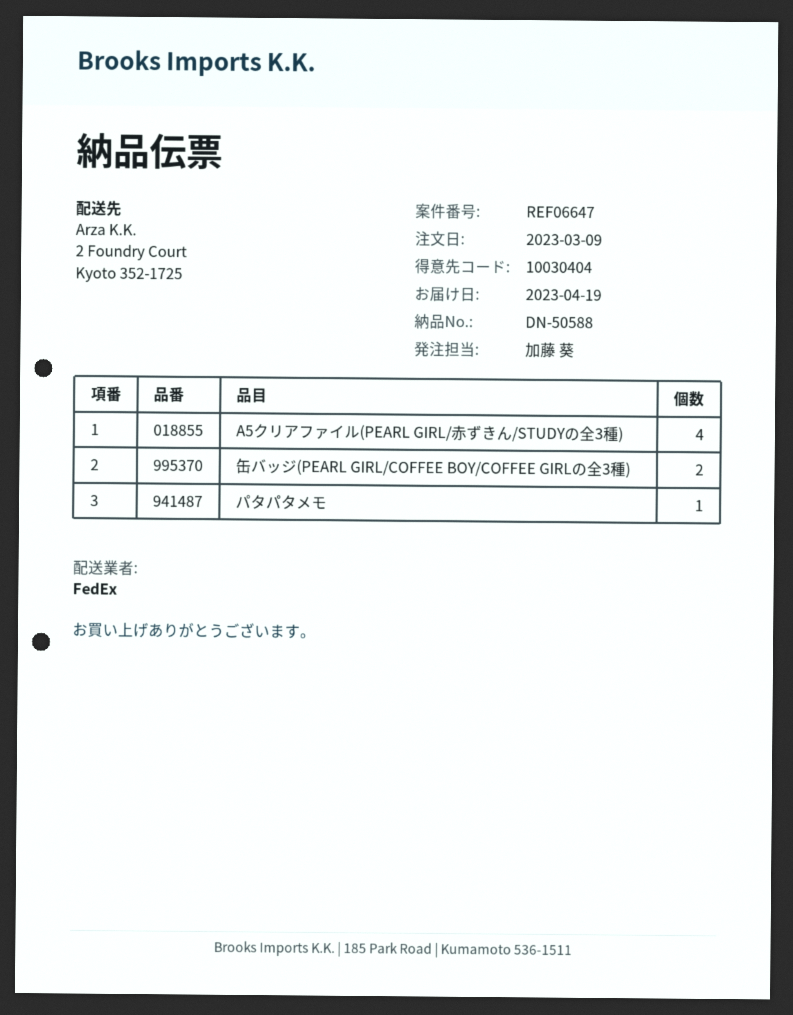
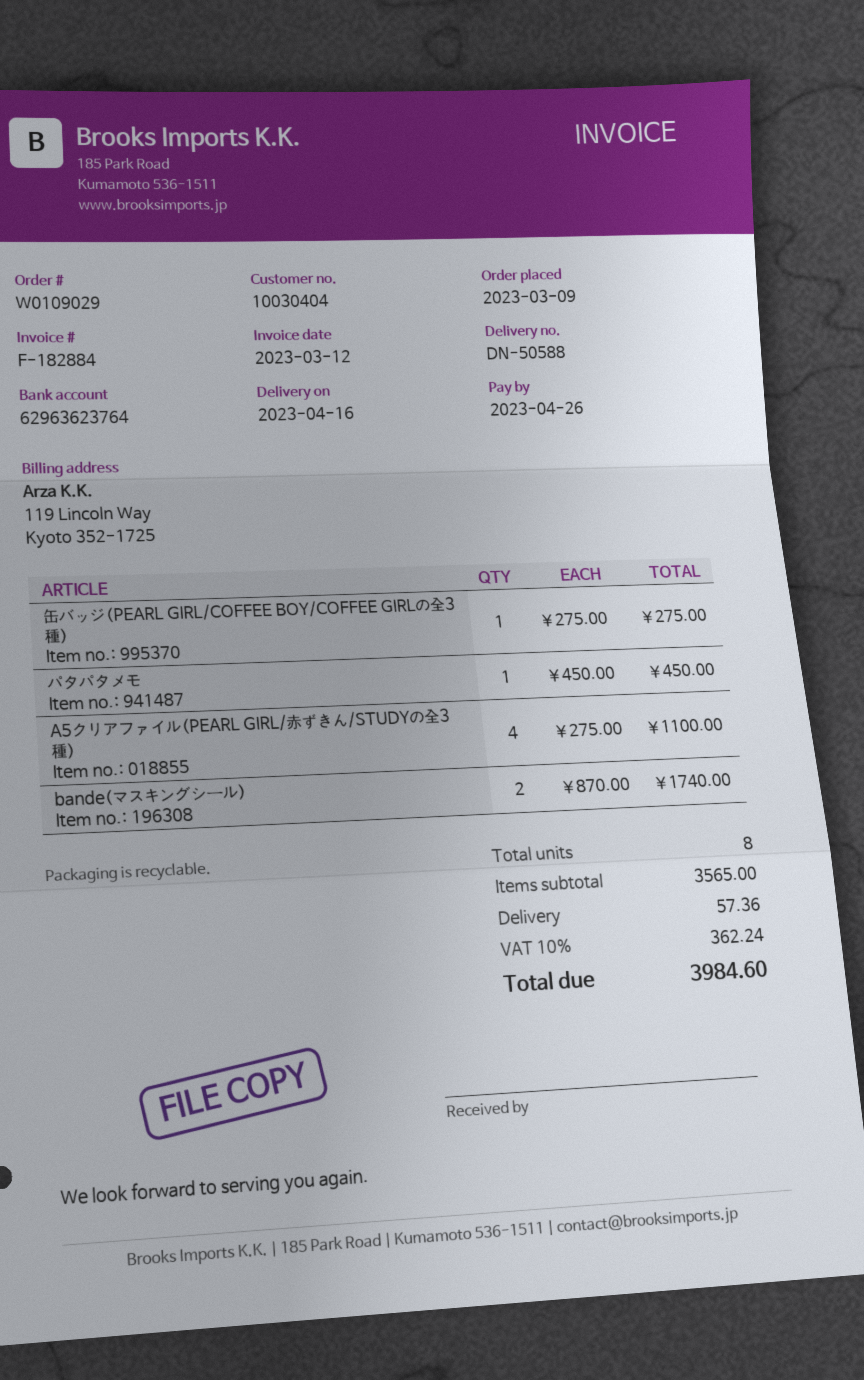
delivery date: 2023-04-19 -> 2023-04-16
缶バッジ(PEARL GIRL/COFFEE BOY/COFFEE GIRLの全3種): 2 -> 1
bande(マスキングシール): none -> 2

